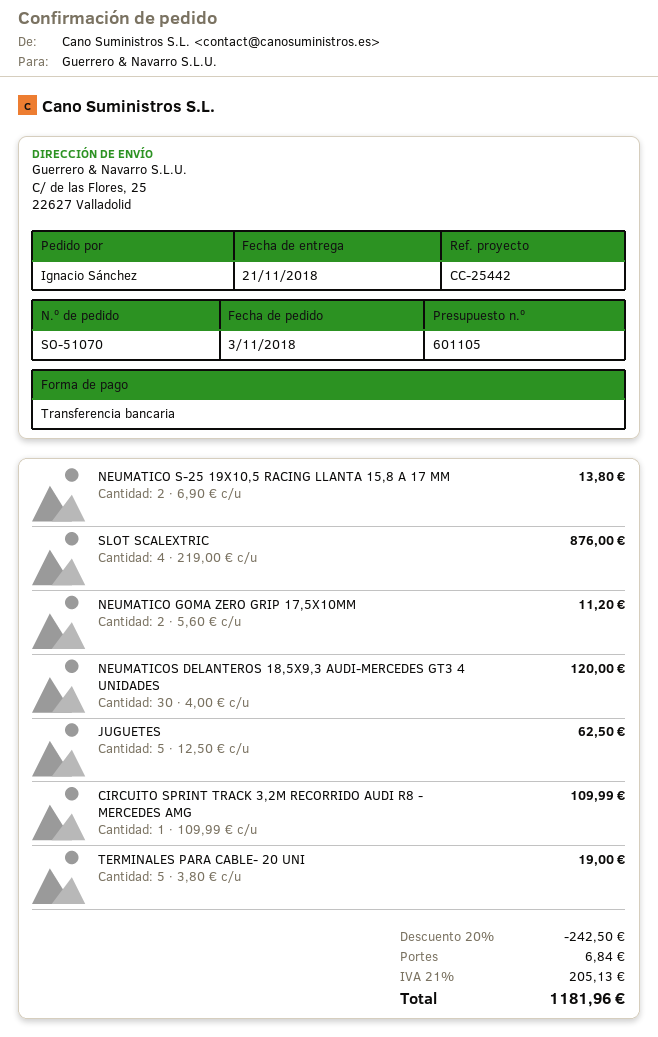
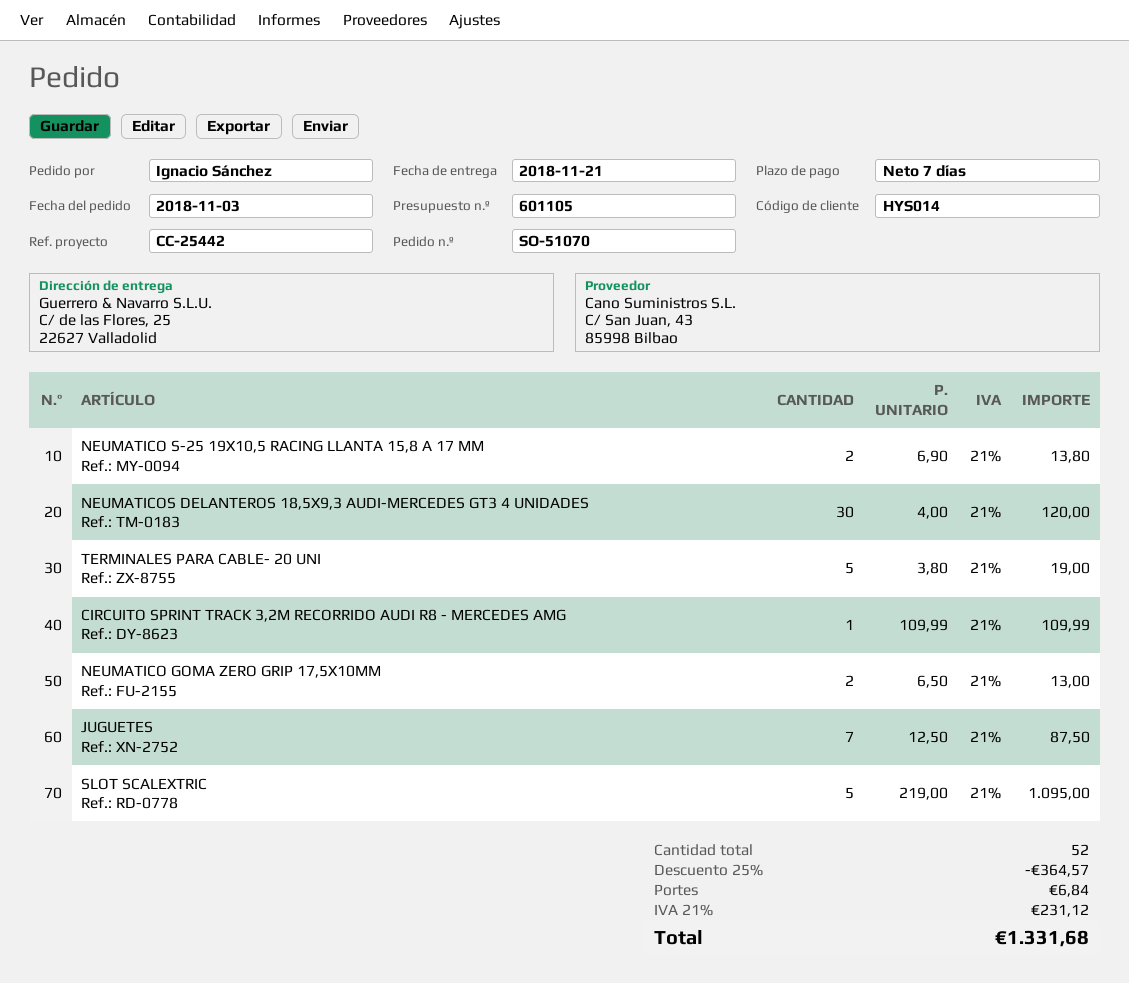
SLOT SCALEXTRIC: 4 x 219.00 = 876.00 -> 5 x 219.00 = 1095.00
NEUMATICO GOMA ZERO GRIP 17,5X10MM: 2 x 5.60 = 11.20 -> 2 x 6.50 = 13.00
JUGUETES: 5 x 12.50 = 62.50 -> 7 x 12.50 = 87.50
discount: 20% = 242.50 -> 25% = 364.57
tax: 21% = 205.13 -> 21% = 231.12
total: 1181.96 -> 1331.68

